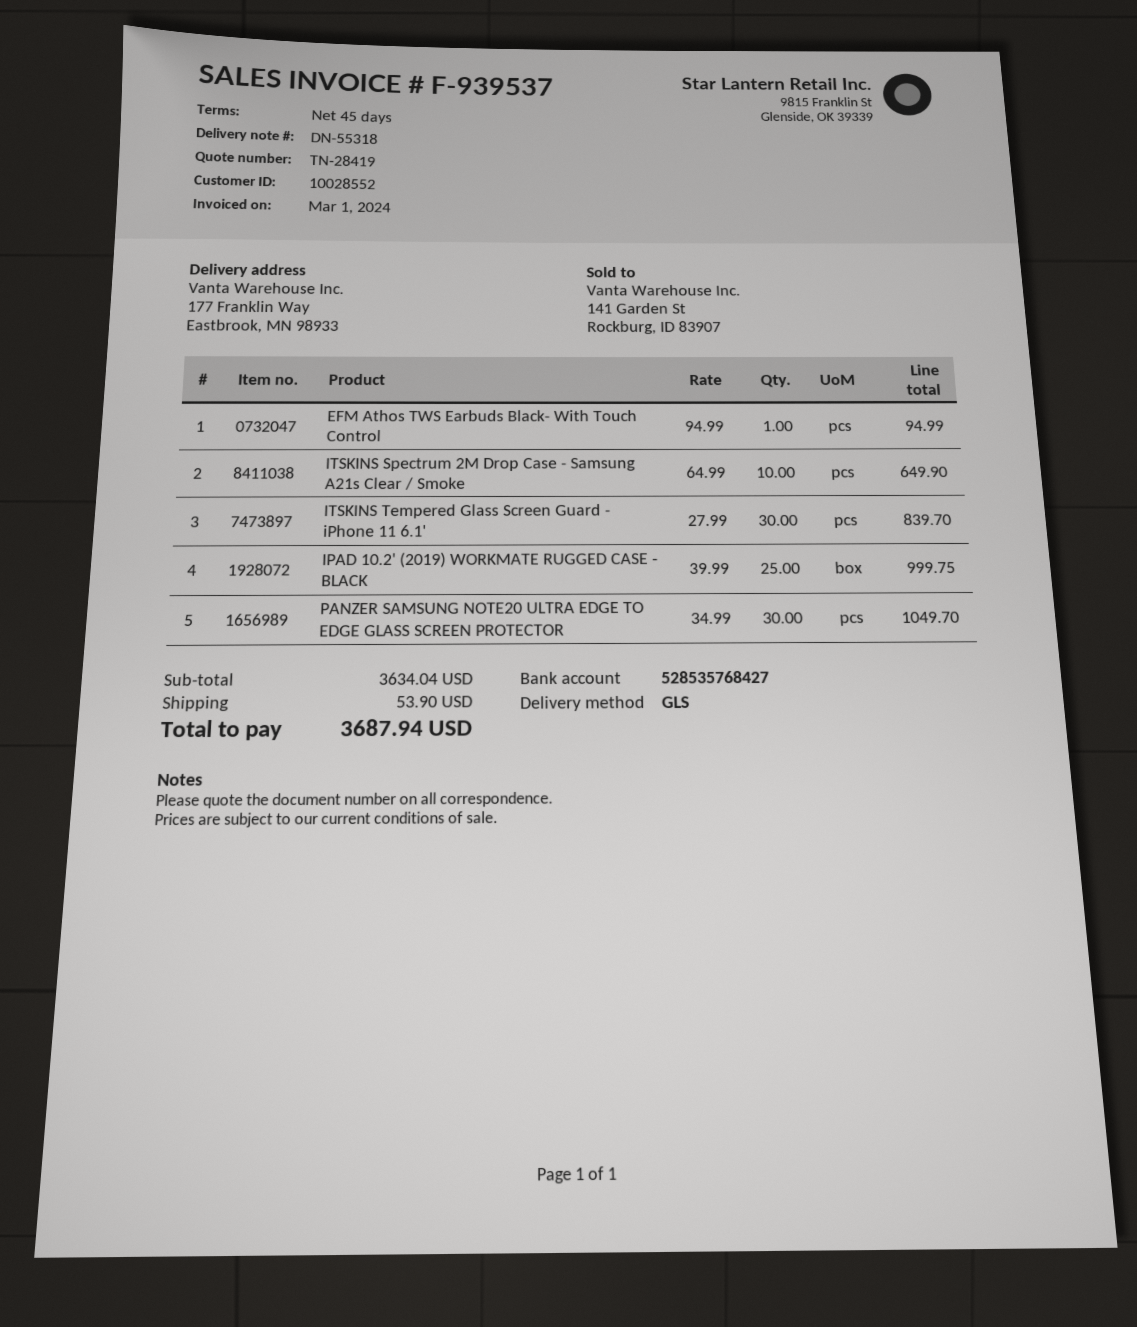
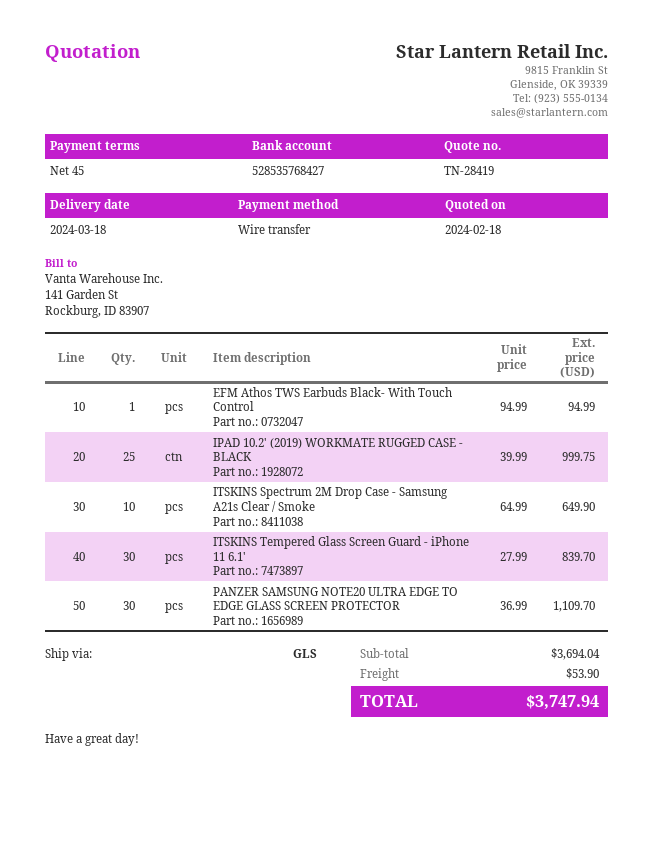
PANZER SAMSUNG NOTE20 ULTRA EDGE TO EDGE GLASS SCREEN PROTECTOR: 30 x 34.99 = 1049.70 -> 30 x 36.99 = 1109.70
subtotal: 3634.04 -> 3694.04
total: 3687.94 -> 3747.94

